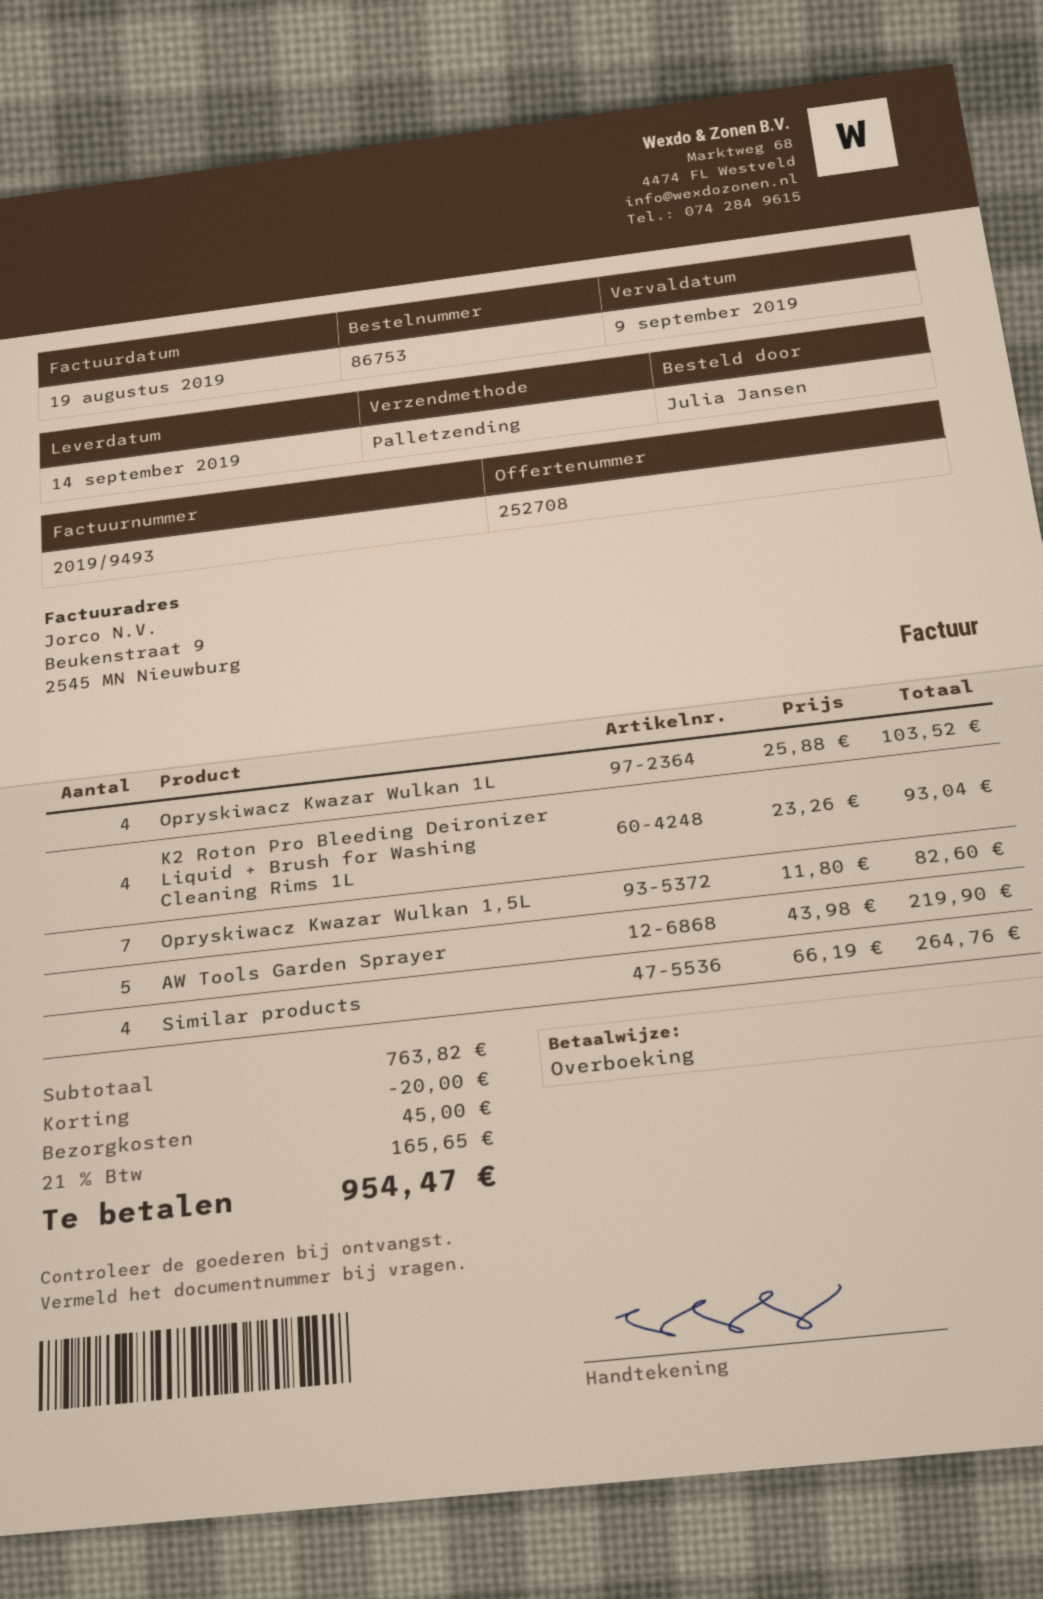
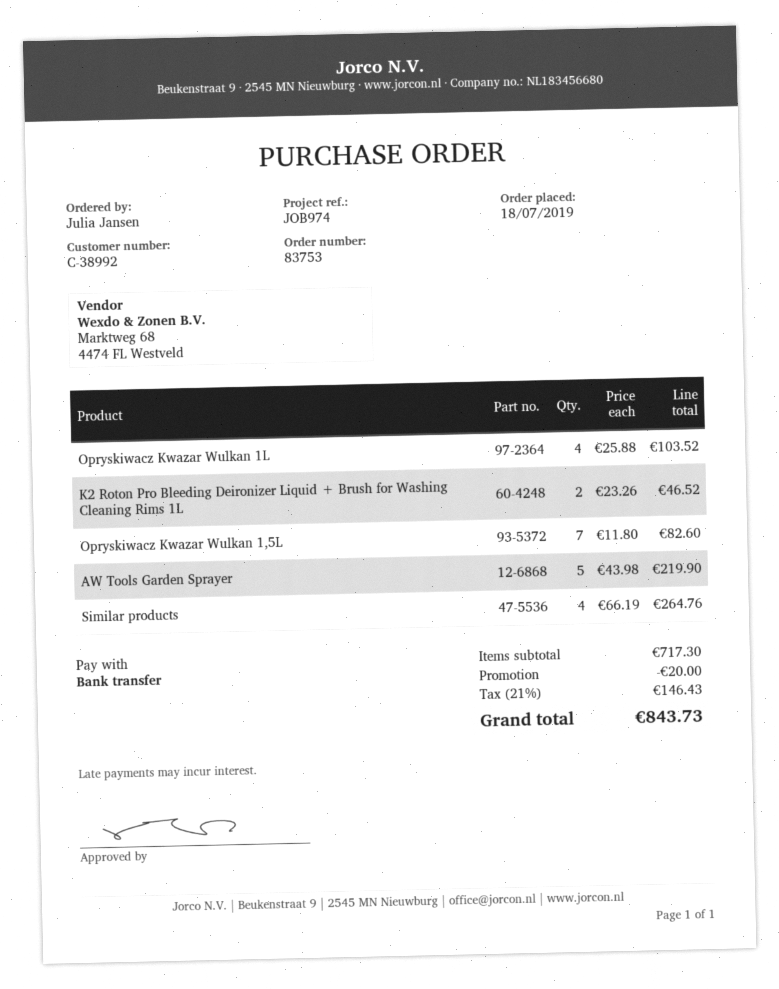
order number: 86753 -> 83753
K2 Roton Pro Bleeding Deironizer Liquid + Brush for Washing Cleaning Rims 1L: 4 x 23.26 = 93.04 -> 2 x 23.26 = 46.52
subtotal: 763.82 -> 717.30
shipping: 45.00 -> none
tax: 21% = 165.65 -> 21% = 146.43
total: 954.47 -> 843.73

